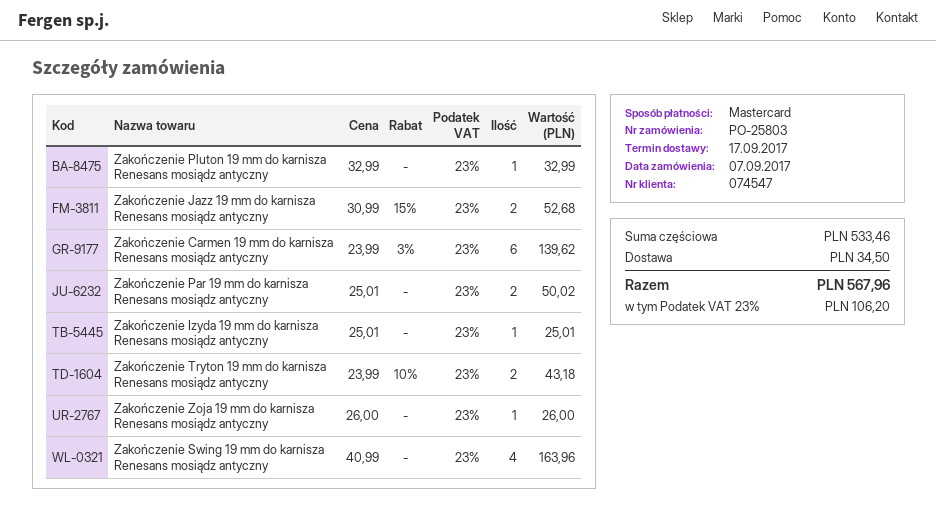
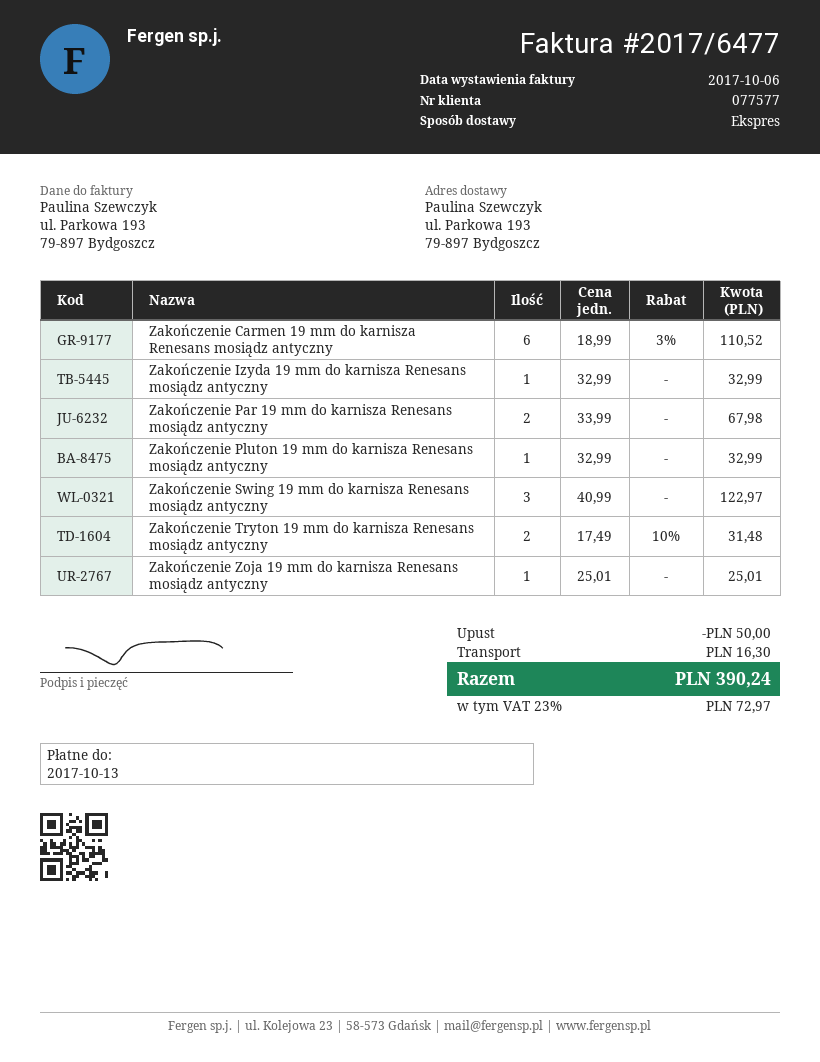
customer number: 074547 -> 077577
Zakończenie Jazz 19 mm do karnisza Renesans mosiądz antyczny: 2 x 30.99 - 15% = 52.68 -> none
Zakończenie Carmen 19 mm do karnisza Renesans mosiądz antyczny: 6 x 23.99 - 3% = 139.62 -> 6 x 18.99 - 3% = 110.52
Zakończenie Par 19 mm do karnisza Renesans mosiądz antyczny: 2 x 25.01 = 50.02 -> 2 x 33.99 = 67.98
Zakończenie Izyda 19 mm do karnisza Renesans mosiądz antyczny: 1 x 25.01 = 25.01 -> 1 x 32.99 = 32.99
Zakończenie Tryton 19 mm do karnisza Renesans mosiądz antyczny: 2 x 23.99 - 10% = 43.18 -> 2 x 17.49 - 10% = 31.48
Zakończenie Zoja 19 mm do karnisza Renesans mosiądz antyczny: 1 x 26.00 = 26.00 -> 1 x 25.01 = 25.01
Zakończenie Swing 19 mm do karnisza Renesans mosiądz antyczny: 4 x 40.99 = 163.96 -> 3 x 40.99 = 122.97
discount: none -> 50.00
shipping: 34.50 -> 16.30
tax: 23% = 106.20 -> 23% = 72.97
total: 567.96 -> 390.24

